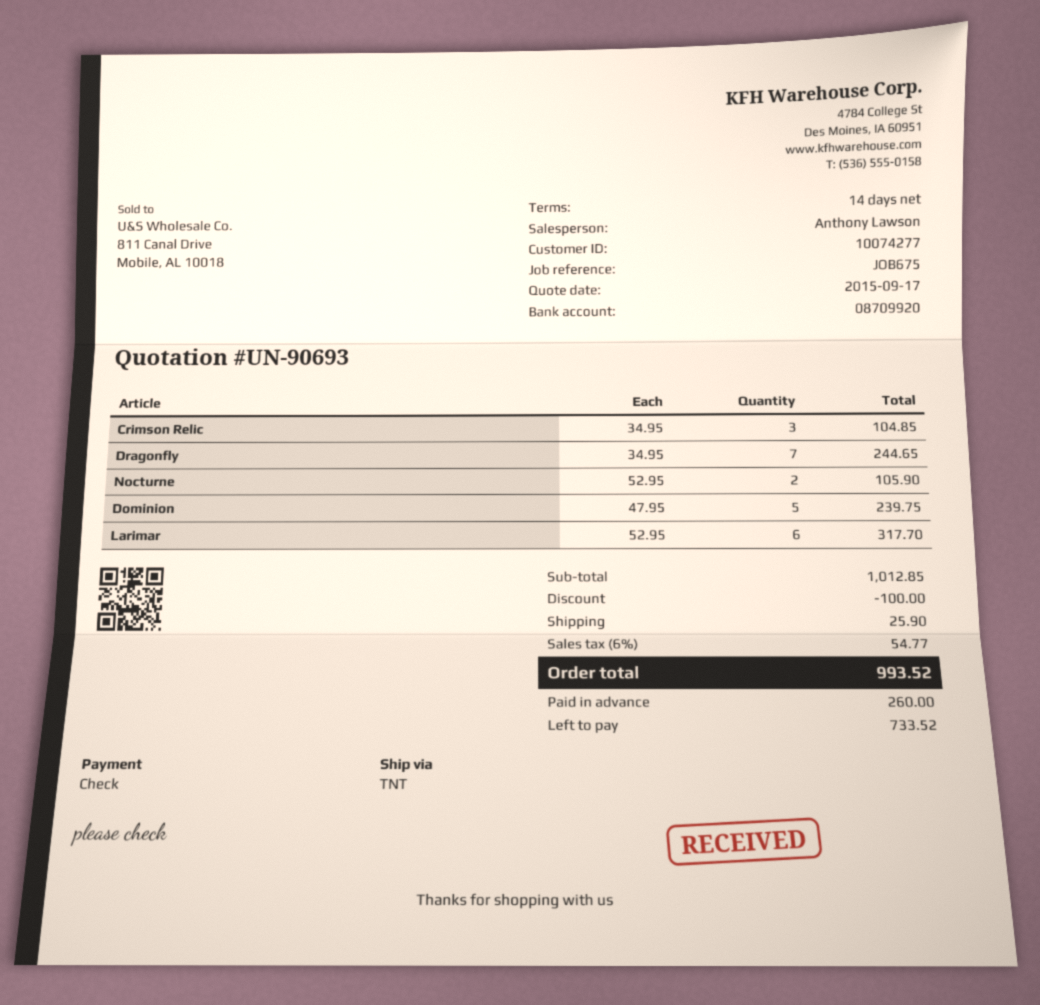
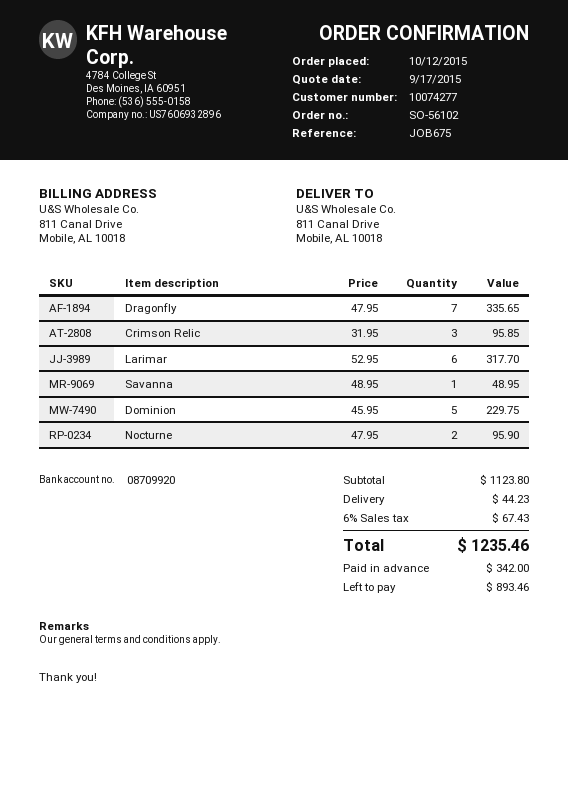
Crimson Relic: 3 x 34.95 = 104.85 -> 3 x 31.95 = 95.85
Dragonfly: 7 x 34.95 = 244.65 -> 7 x 47.95 = 335.65
Nocturne: 2 x 52.95 = 105.90 -> 2 x 47.95 = 95.90
Dominion: 5 x 47.95 = 239.75 -> 5 x 45.95 = 229.75
Savanna: none -> 1 x 48.95 = 48.95
subtotal: 1012.85 -> 1123.80
discount: 100.00 -> none
shipping: 25.90 -> 44.23
tax: 6% = 54.77 -> 6% = 67.43
total: 993.52 -> 1235.46
deposit: 260.00 -> 342.00
balance: 733.52 -> 893.46

